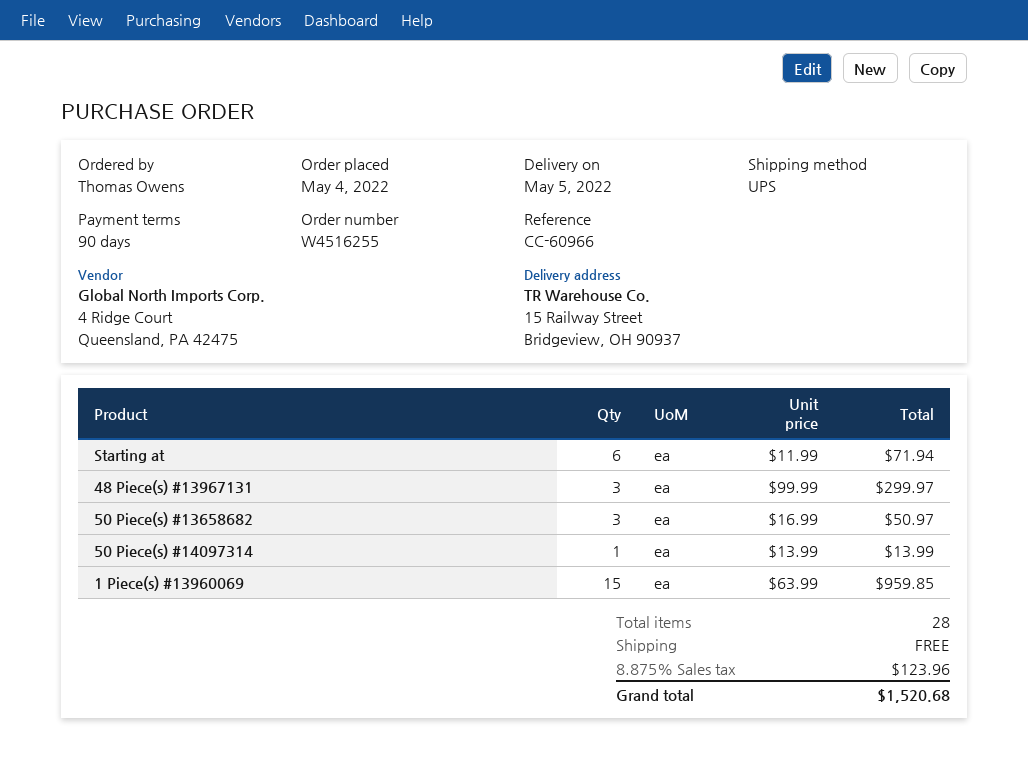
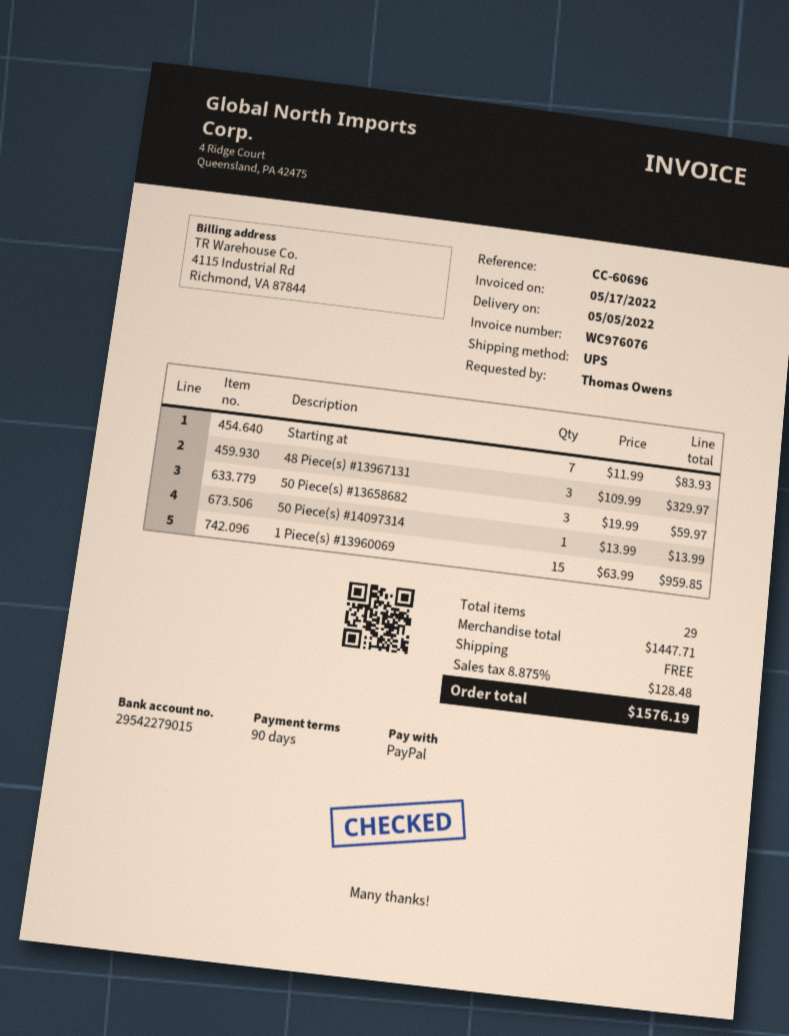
reference: CC-60966 -> CC-60696
Starting at: 6 x 11.99 = 71.94 -> 7 x 11.99 = 83.93
48 Piece(s) #13967131: 3 x 99.99 = 299.97 -> 3 x 109.99 = 329.97
50 Piece(s) #13658682: 3 x 16.99 = 50.97 -> 3 x 19.99 = 59.97
total quantity: 28 -> 29
tax: 8.875% = 123.96 -> 8.875% = 128.48
total: 1520.68 -> 1576.19

